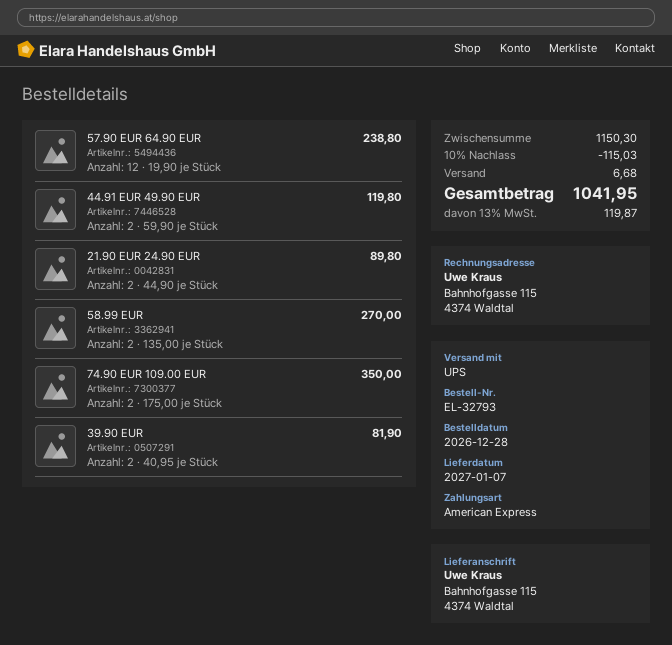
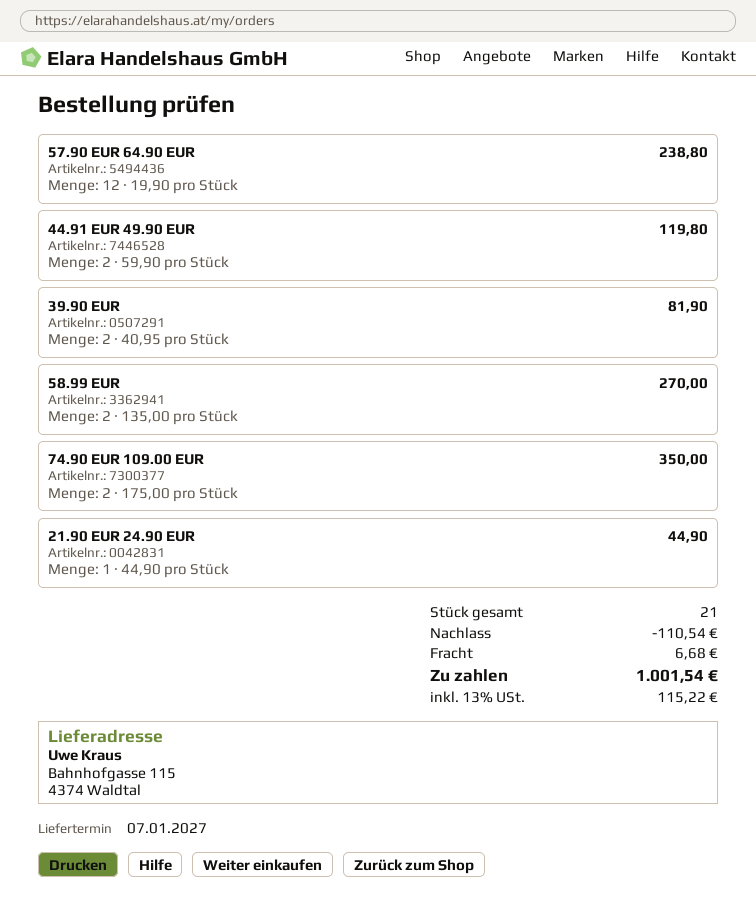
21.90 EUR 24.90 EUR: 2 x 44.90 = 89.80 -> 1 x 44.90 = 44.90
discount: 115.03 -> 110.54
tax: 13% = 119.87 -> 13% = 115.22
total: 1041.95 -> 1001.54

